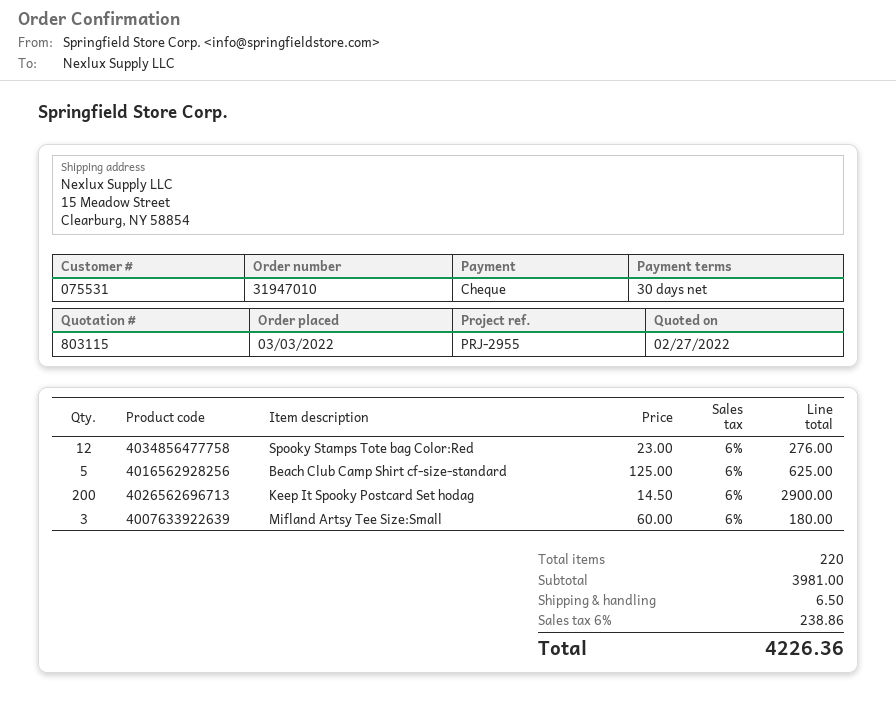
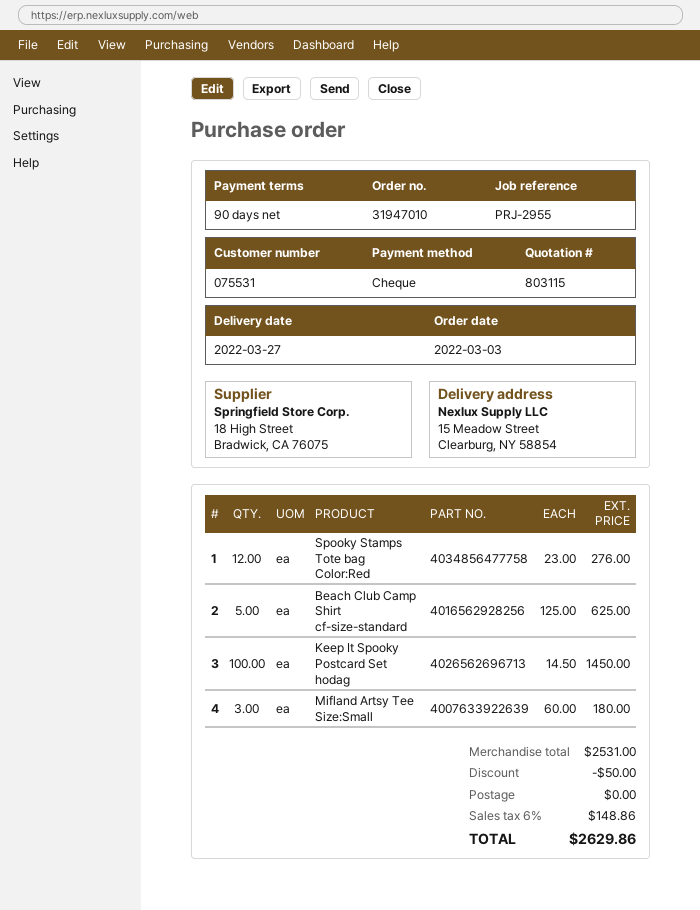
payment terms: 30 days -> 90 days
Keep It Spooky Postcard Set hodag: 200 x 14.50 = 2900.00 -> 100 x 14.50 = 1450.00
subtotal: 3981.00 -> 2531.00
discount: none -> 50.00
shipping: 6.50 -> 0.00
tax: 6% = 238.86 -> 6% = 148.86
total: 4226.36 -> 2629.86

